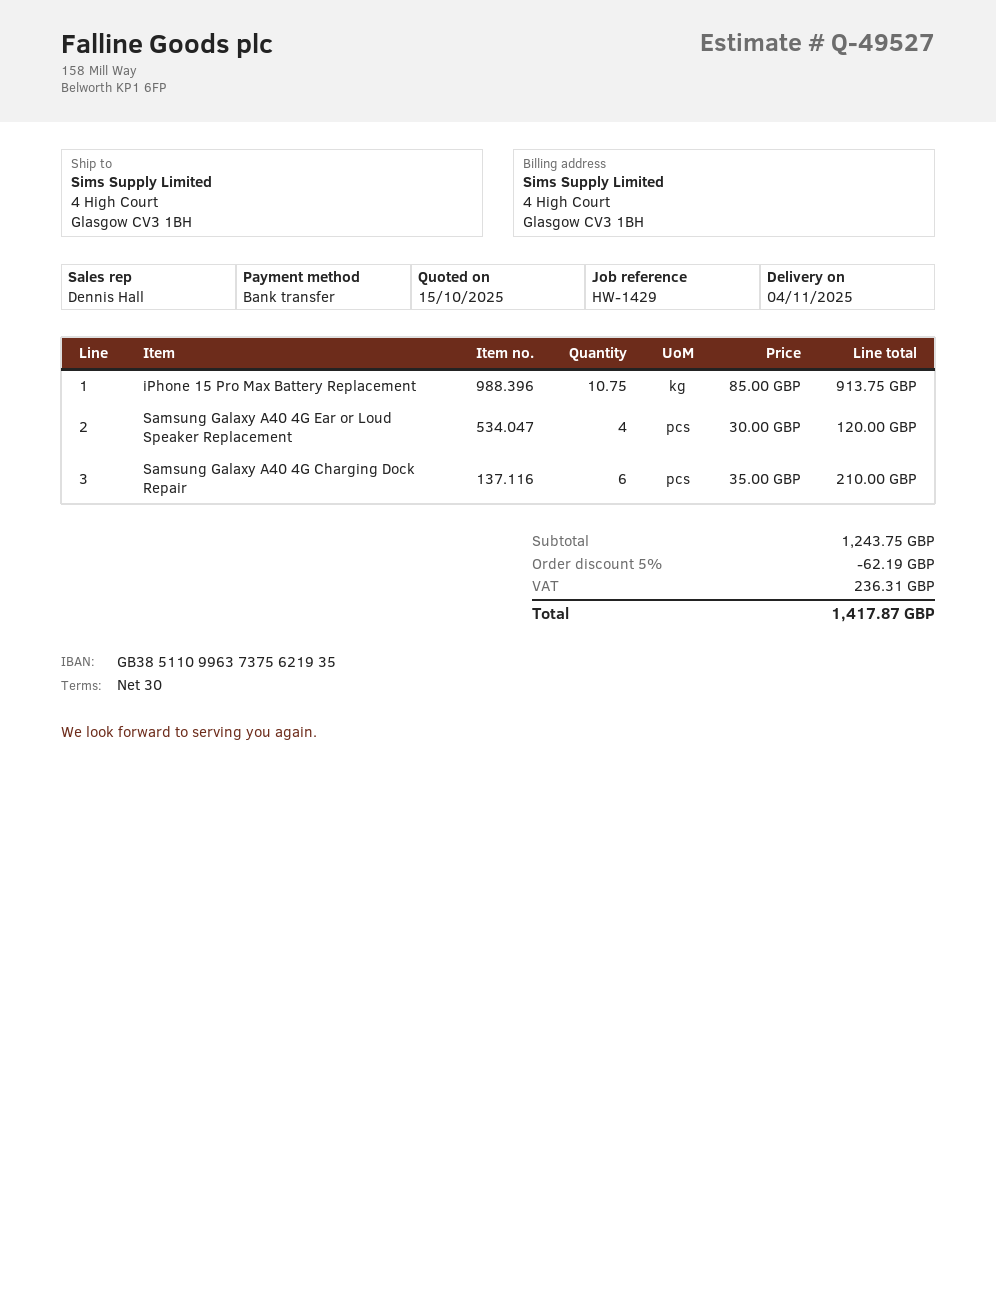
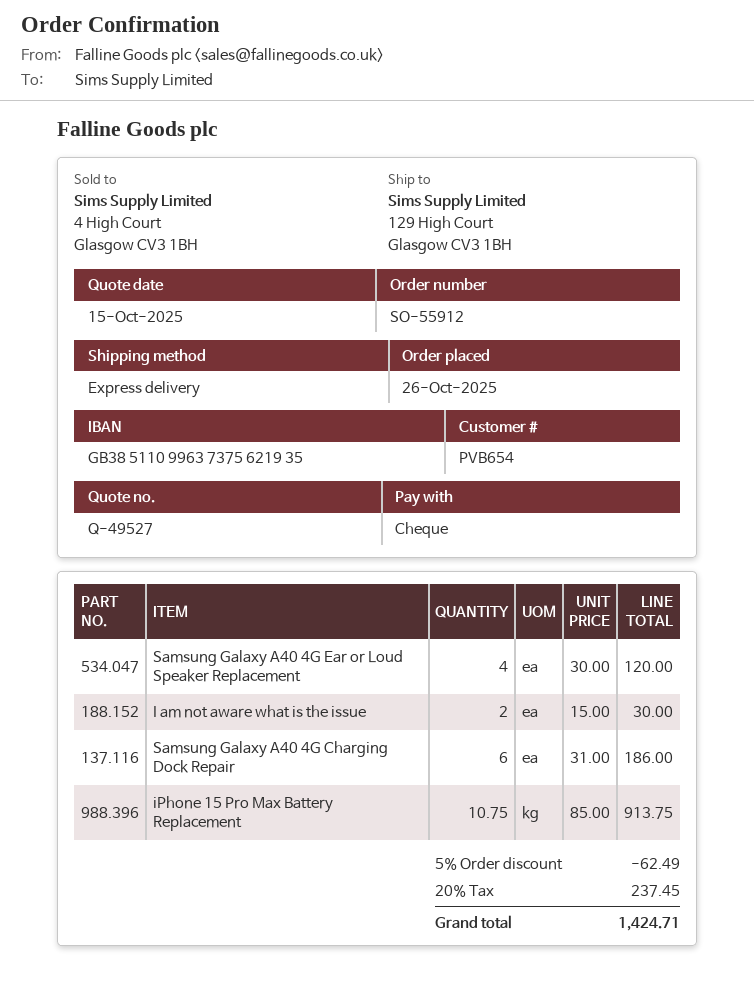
payment method: bank transfer -> cheque
ship to: 4 High Court, Glasgow CV3 1BH -> 129 High Court, Glasgow CV3 1BH
Samsung Galaxy A40 4G Charging Dock Repair: 6 x 35.00 = 210.00 -> 6 x 31.00 = 186.00
I am not aware what is the issue: none -> 2 x 15.00 = 30.00
discount: 5% = 62.19 -> 5% = 62.49
tax: 236.31 -> 237.45
total: 1417.87 -> 1424.71

